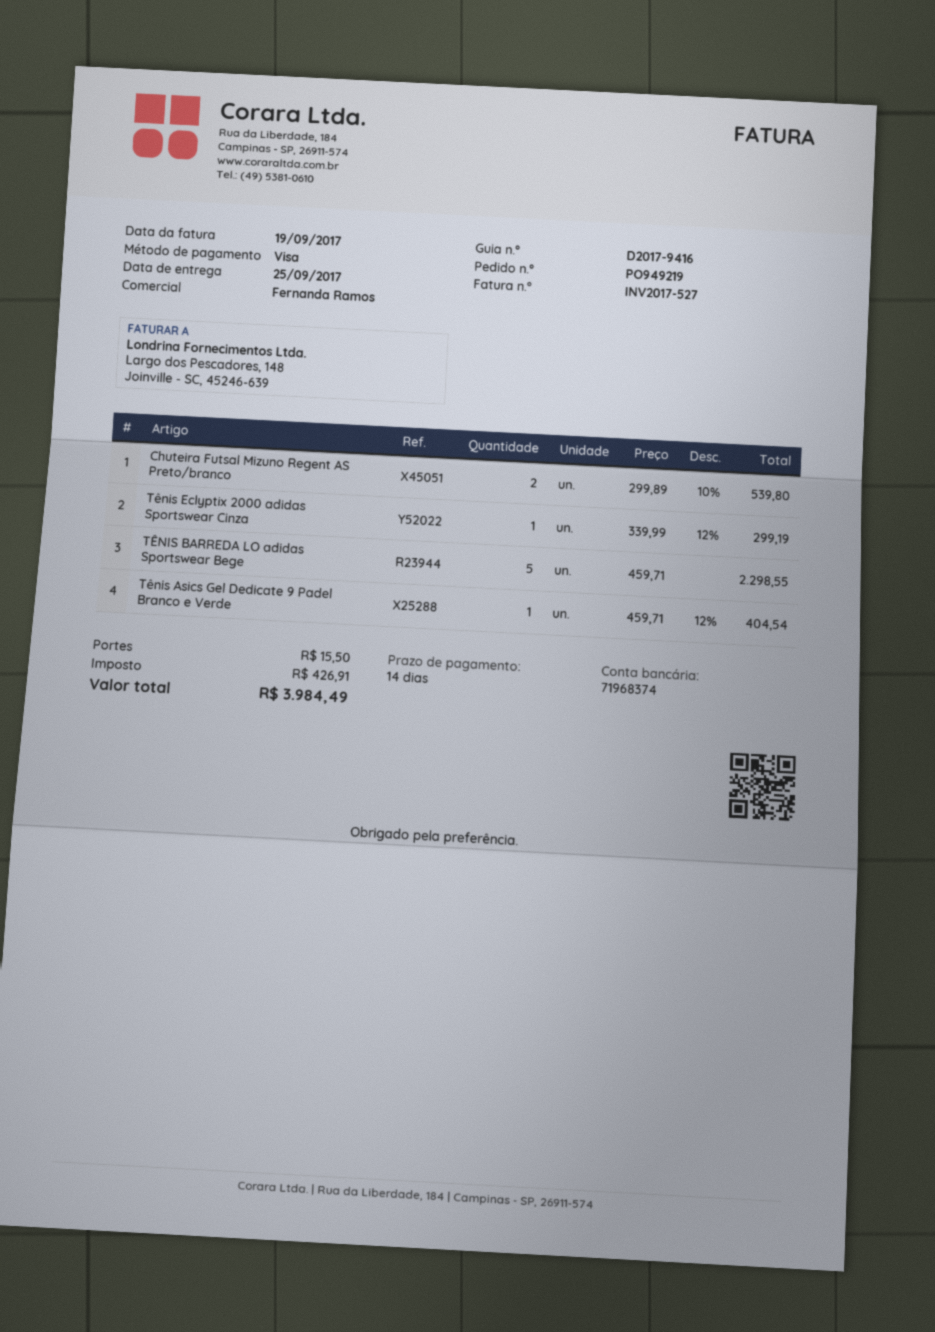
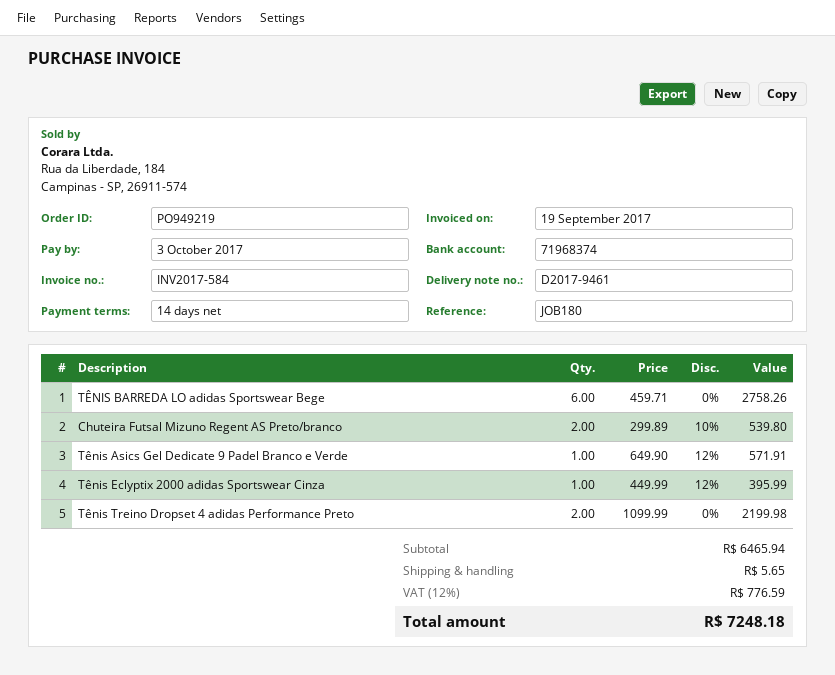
delivery note number: D2017-9416 -> D2017-9461
invoice number: INV2017-527 -> INV2017-584
Tênis Eclyptix 2000 adidas Sportswear Cinza: 1 x 339.99 - 12% = 299.19 -> 1 x 449.99 - 12% = 395.99
TÊNIS BARREDA LO adidas Sportswear Bege: 5 x 459.71 = 2298.55 -> 6 x 459.71 = 2758.26
Tênis Asics Gel Dedicate 9 Padel Branco e Verde: 1 x 459.71 - 12% = 404.54 -> 1 x 649.90 - 12% = 571.91
Tênis Treino Dropset 4 adidas Performance Preto: none -> 2 x 1099.99 = 2199.98
shipping: 15.50 -> 5.65
tax: 426.91 -> 776.59
total: 3984.49 -> 7248.18

